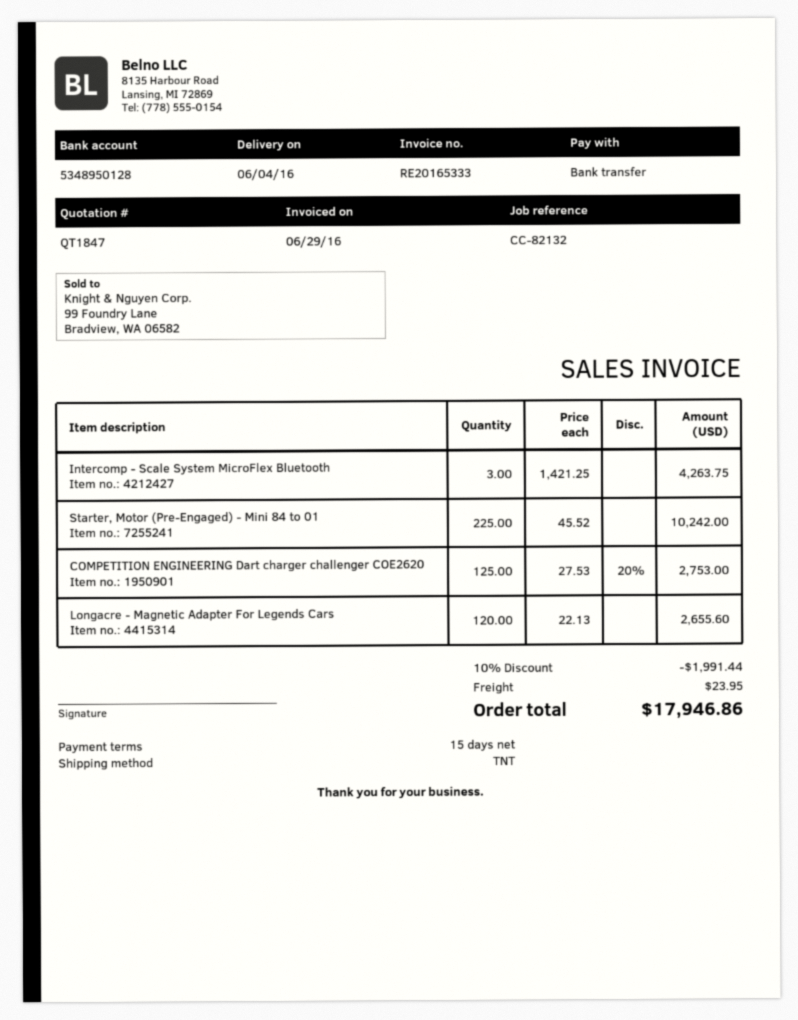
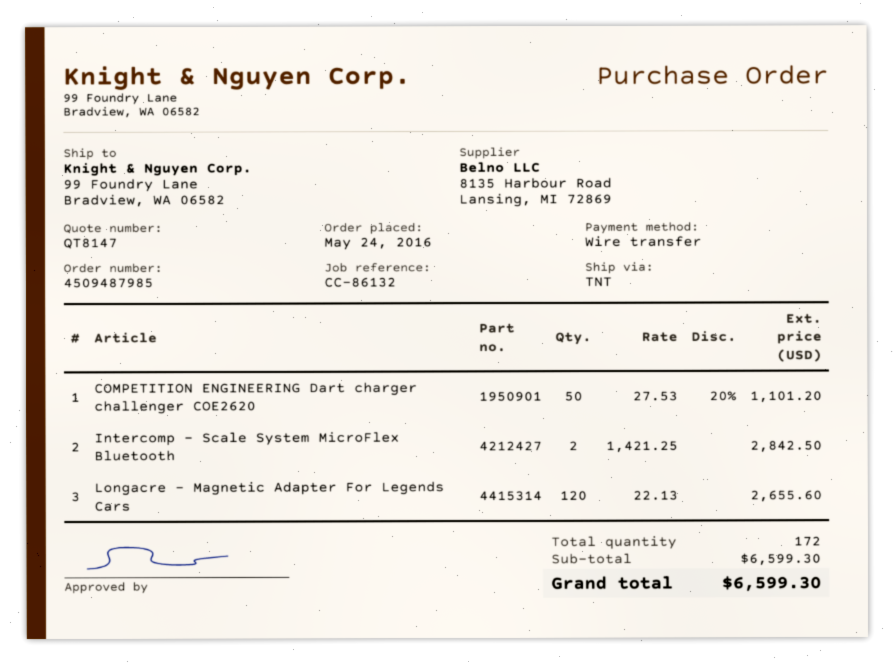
quote number: QT1847 -> QT8147
reference: CC-82132 -> CC-86132
Intercomp - Scale System MicroFlex Bluetooth: 3 x 1421.25 = 4263.75 -> 2 x 1421.25 = 2842.50
Starter, Motor (Pre-Engaged) - Mini 84 to 01: 225 x 45.52 = 10242.00 -> none
COMPETITION ENGINEERING Dart charger challenger COE2620: 125 x 27.53 - 20% = 2753.00 -> 50 x 27.53 - 20% = 1101.20
discount: 10% = 1991.44 -> none
shipping: 23.95 -> none
total: 17946.86 -> 6599.30

